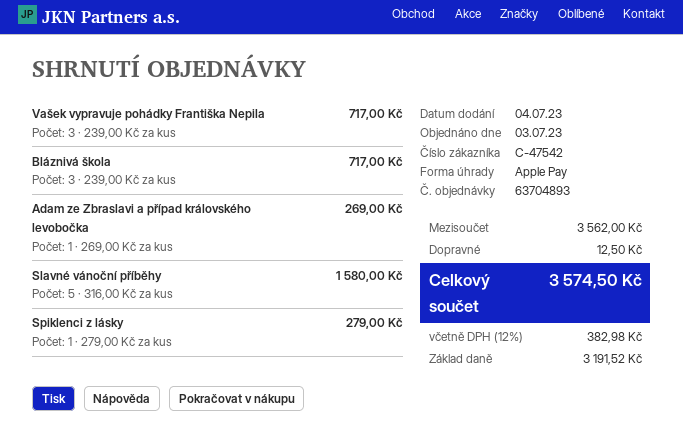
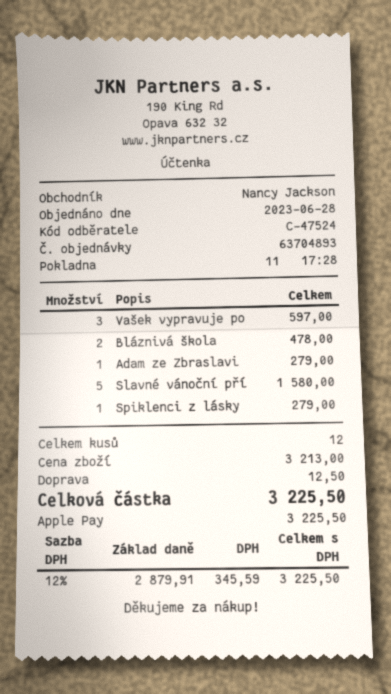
order date: 2023-07-03 -> 2023-06-28
customer number: C-47542 -> C-47524
Vašek vypravuje pohádky Františka Nepila: 3 for 717.00 -> 3 for 597.00
Bláznivá škola: 3 for 717.00 -> 2 for 478.00
Adam ze Zbraslavi a případ královského levobočka: 1 for 269.00 -> 1 for 279.00
subtotal: 3562.00 -> 3213.00
net: 3191.52 -> 2879.91
tax: 12% = 382.98 -> 12% = 345.59
total: 3574.50 -> 3225.50

